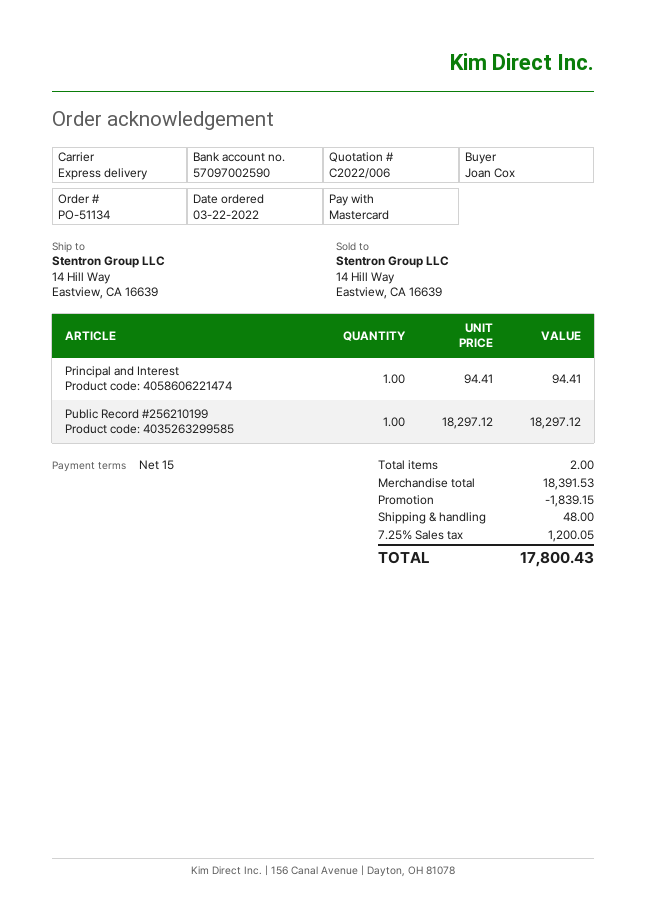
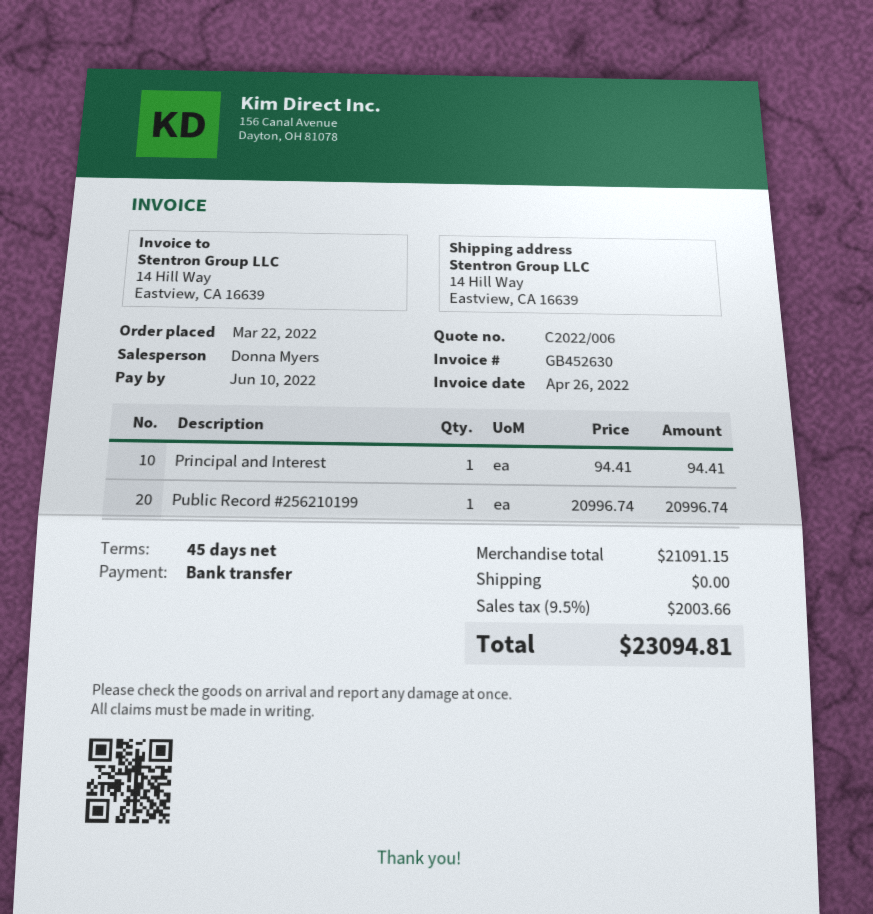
payment terms: 15 days -> 45 days
payment method: Mastercard -> bank transfer
Public Record #256210199: 1 x 18297.12 = 18297.12 -> 1 x 20996.74 = 20996.74
subtotal: 18391.53 -> 21091.15
discount: 1839.15 -> none
shipping: 48.00 -> 0.00
tax: 7.25% = 1200.05 -> 9.5% = 2003.66
total: 17800.43 -> 23094.81

